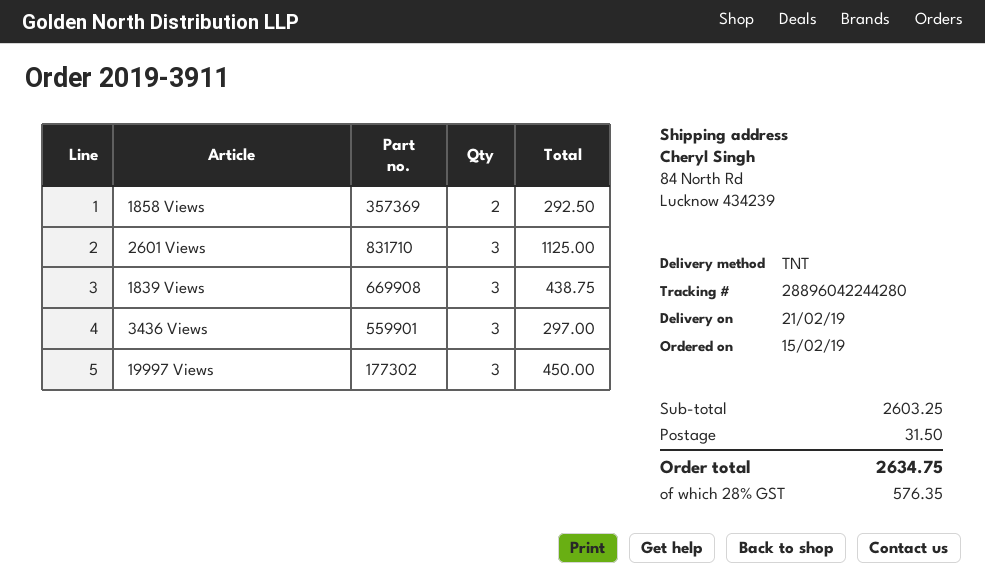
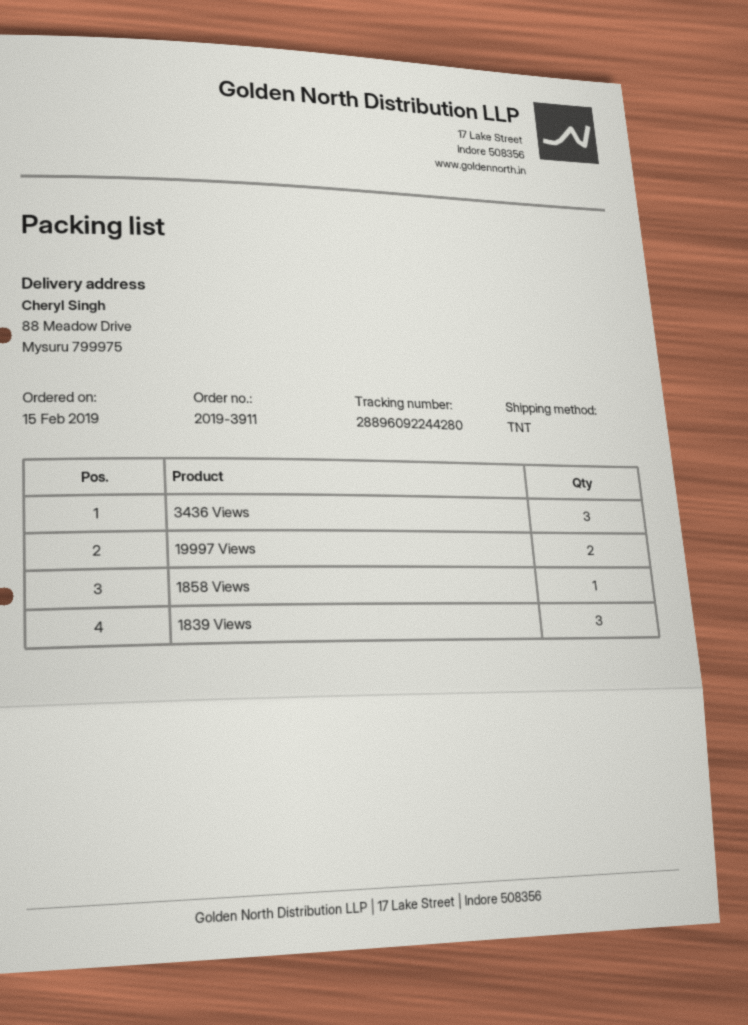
tracking number: 28896042244280 -> 28896092244280
ship to: 84 North Rd, Lucknow 434239 -> 88 Meadow Drive, Mysuru 799975
1858 Views: 2 -> 1
2601 Views: 3 -> none
19997 Views: 3 -> 2

